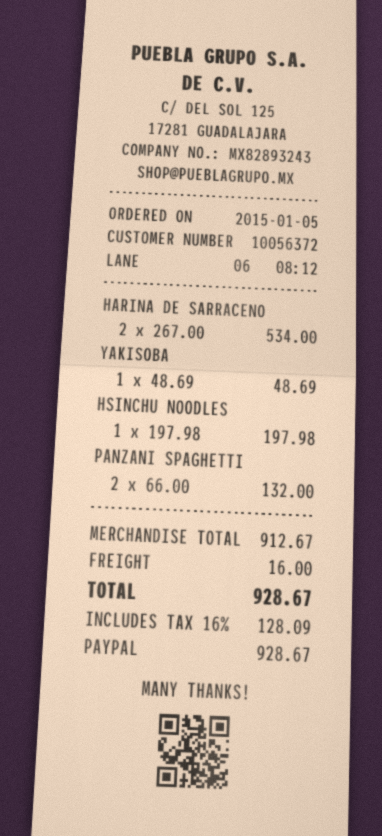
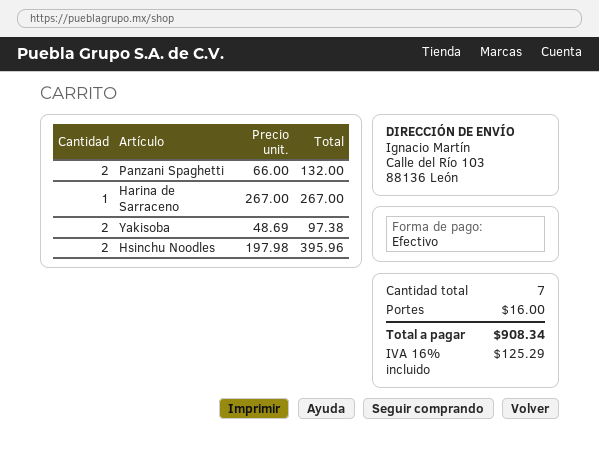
payment method: PayPal -> cash
HARINA DE SARRACENO: 2 x 267.00 = 534.00 -> 1 x 267.00 = 267.00
YAKISOBA: 1 x 48.69 = 48.69 -> 2 x 48.69 = 97.38
HSINCHU NOODLES: 1 x 197.98 = 197.98 -> 2 x 197.98 = 395.96
tax: 16% = 128.09 -> 16% = 125.29
total: 928.67 -> 908.34

